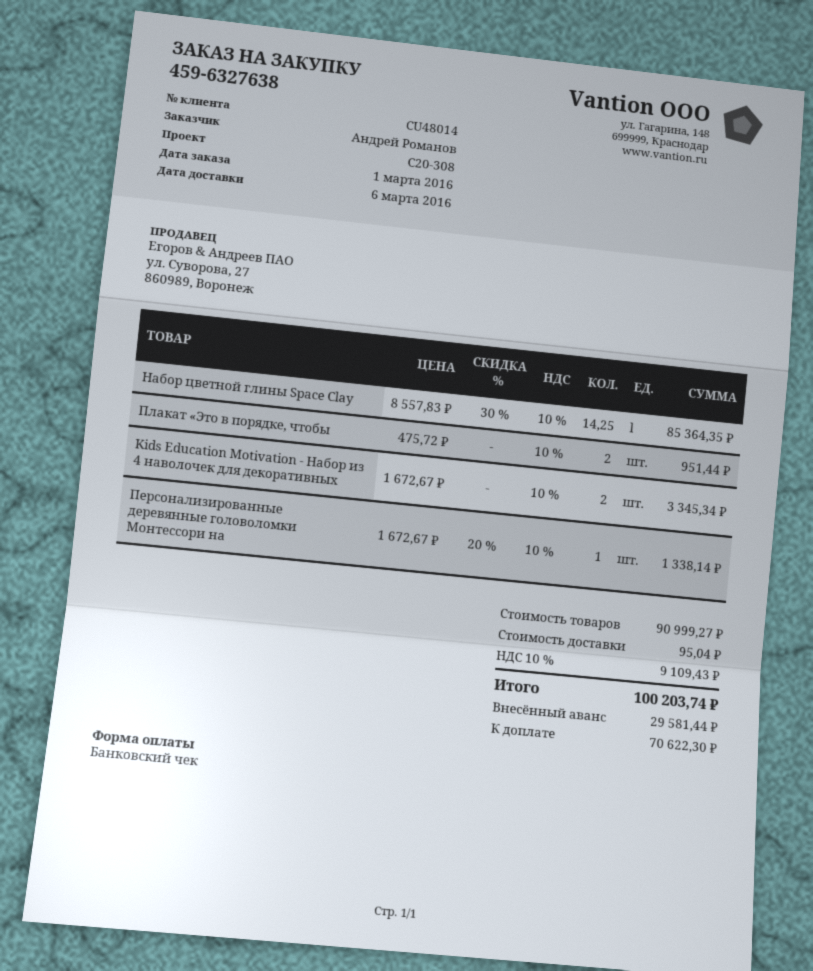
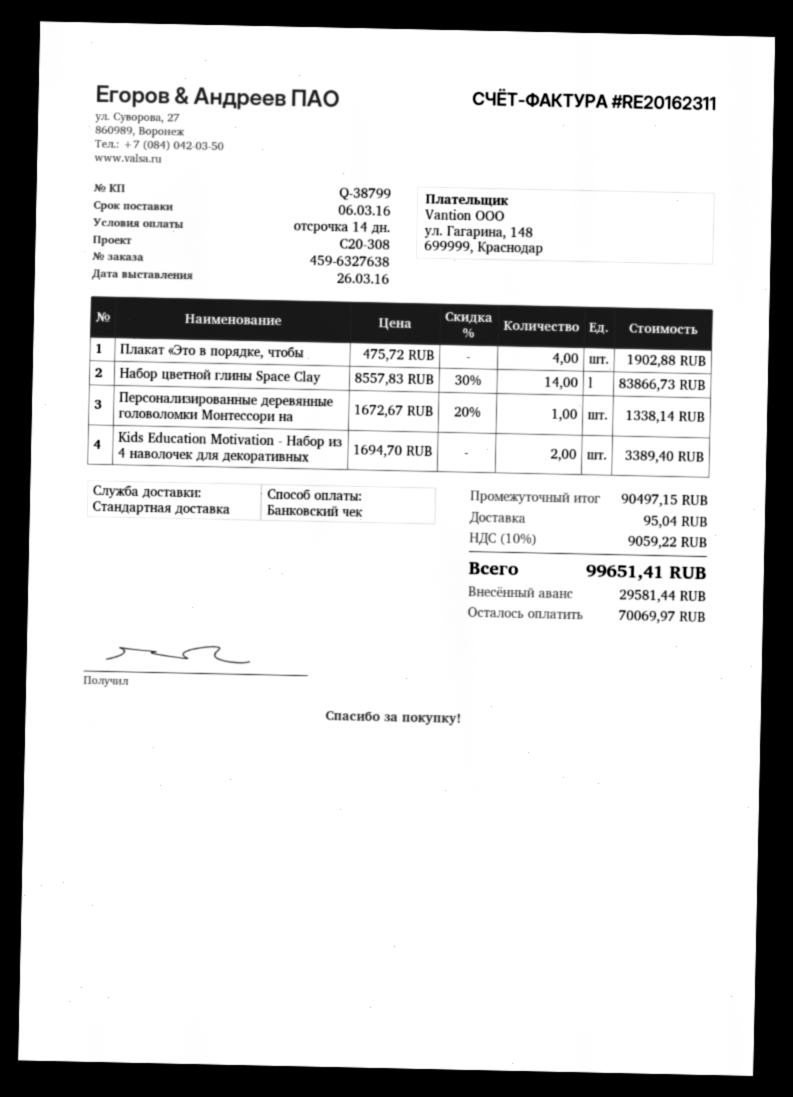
Набор цветной глины Space Clay: 14.25 x 8557.83 - 30% = 85364.35 -> 14 x 8557.83 - 30% = 83866.73
Плакат «Это в порядке, чтобы: 2 x 475.72 = 951.44 -> 4 x 475.72 = 1902.88
Kids Education Motivation - Набор из 4 наволочек для декоративных: 2 x 1672.67 = 3345.34 -> 2 x 1694.70 = 3389.40
subtotal: 90999.27 -> 90497.15
tax: 10% = 9109.43 -> 10% = 9059.22
total: 100203.74 -> 99651.41
balance: 70622.30 -> 70069.97

